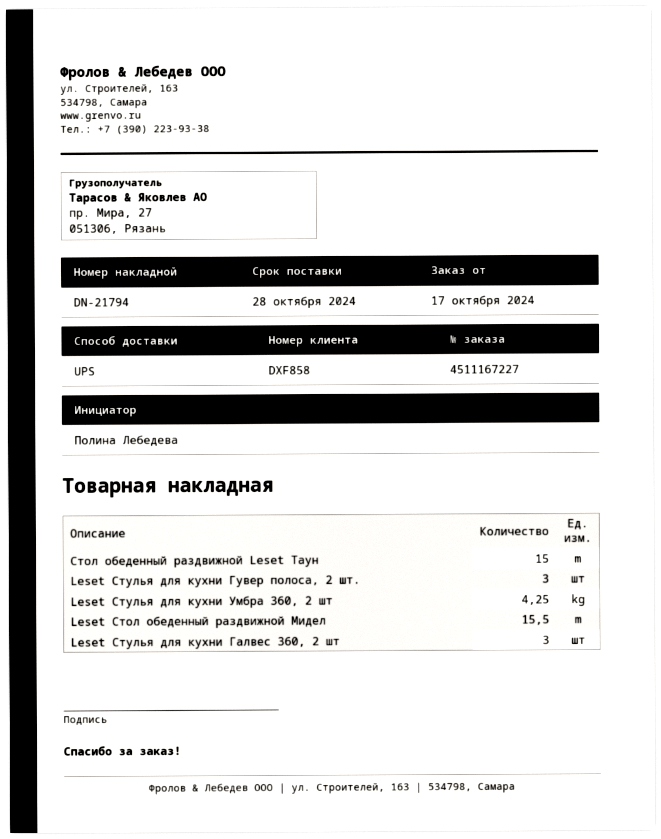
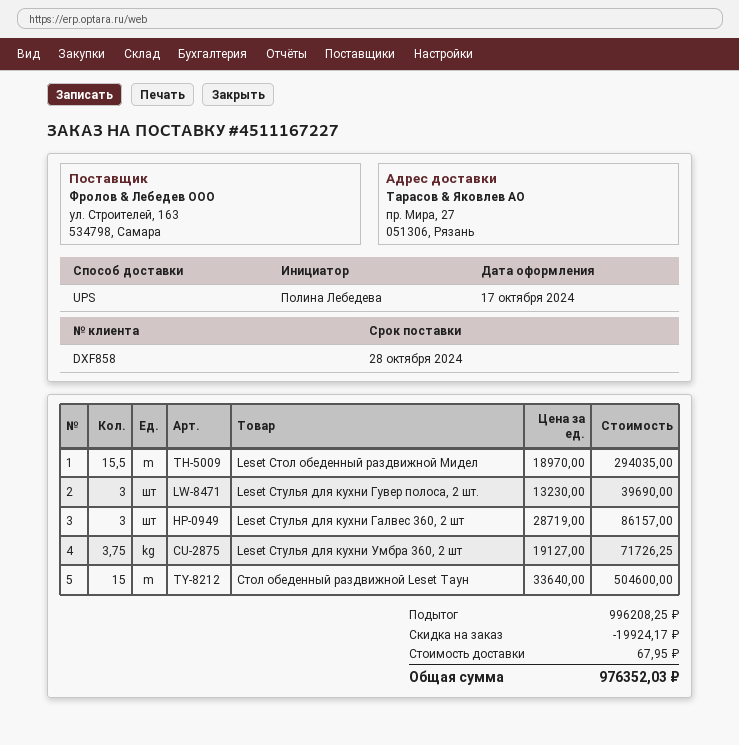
Leset Стулья для кухни Умбра 360, 2 шт: 4.25 -> 3.75

